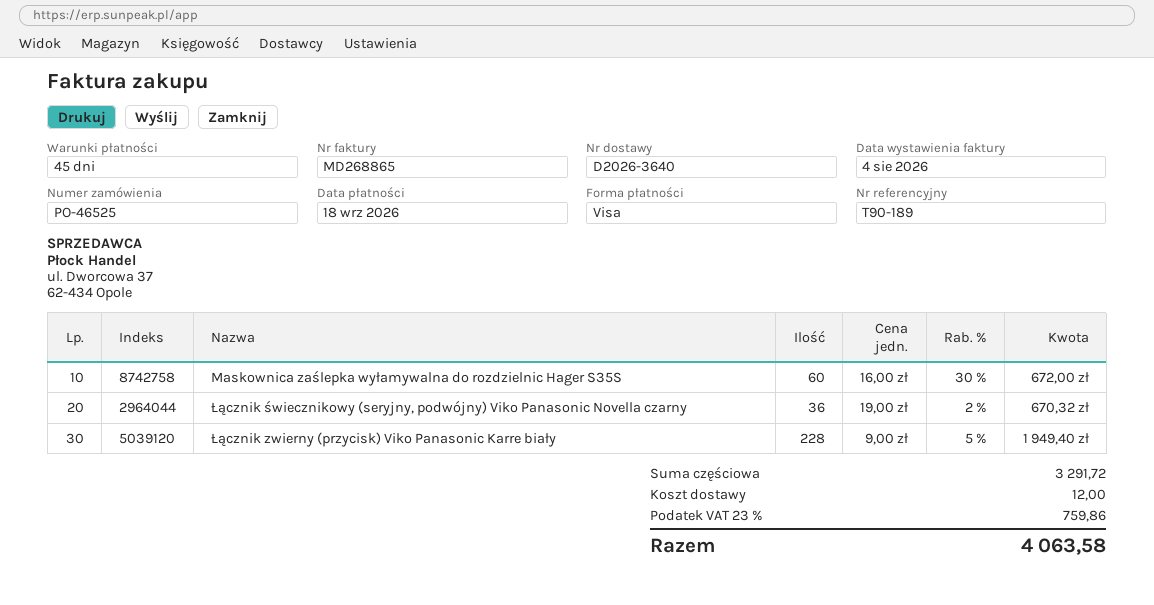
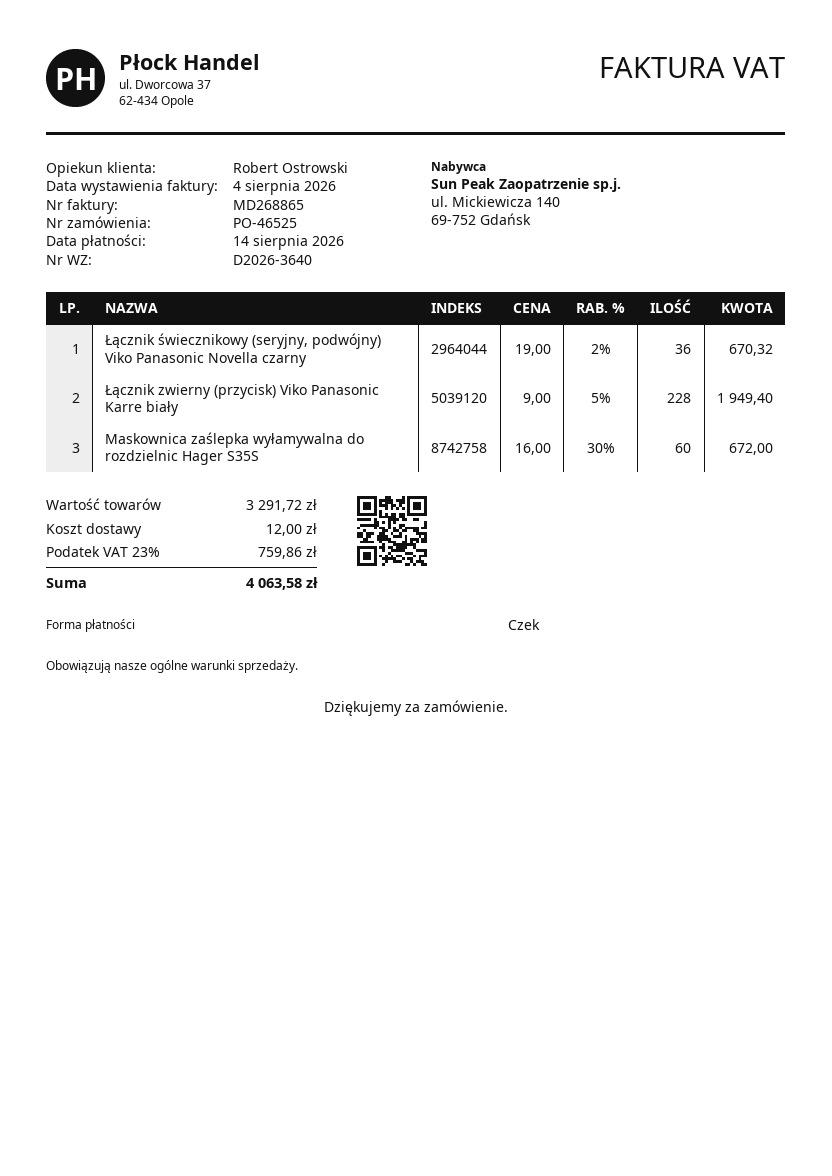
due date: 2026-09-18 -> 2026-08-14
payment method: Visa -> cheque

